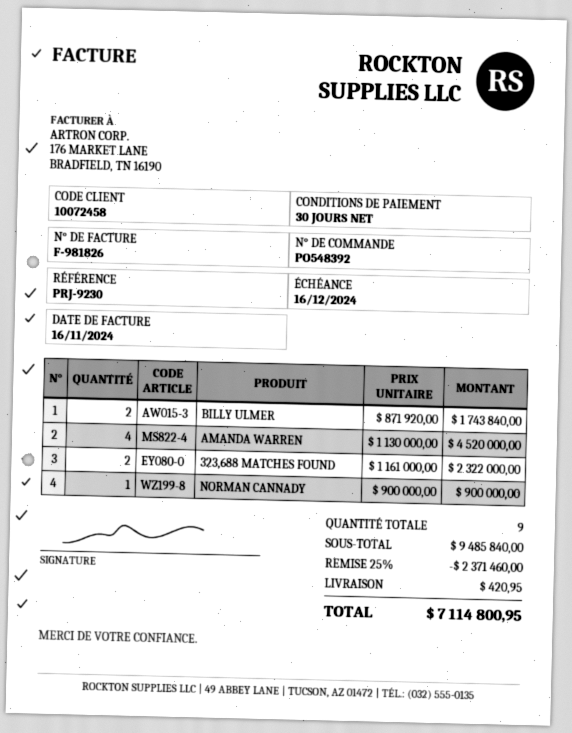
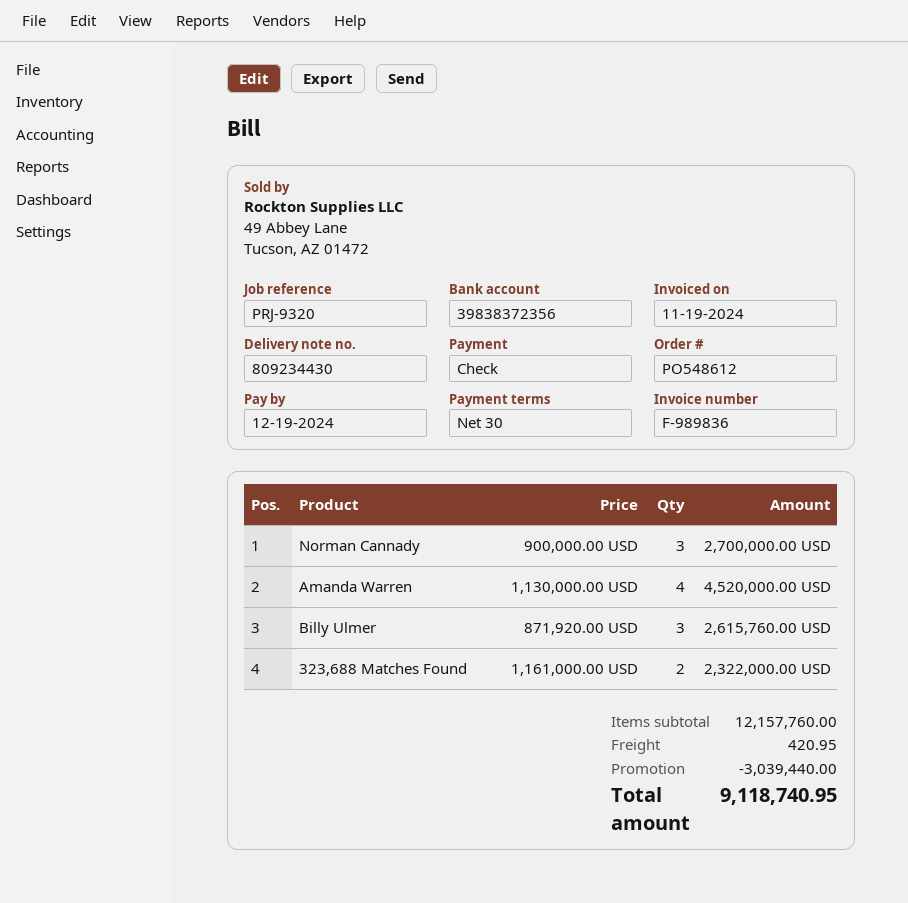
order number: PO548392 -> PO548612
invoice number: F-981826 -> F-989836
invoice date: 2024-11-16 -> 2024-11-19
due date: 2024-12-16 -> 2024-12-19
reference: PRJ-9230 -> PRJ-9320
BILLY ULMER: 2 x 871920.00 = 1743840.00 -> 3 x 871920.00 = 2615760.00
NORMAN CANNADY: 1 x 900000.00 = 900000.00 -> 3 x 900000.00 = 2700000.00
subtotal: 9485840.00 -> 12157760.00
discount: 2371460.00 -> 3039440.00
total: 7114800.95 -> 9118740.95

